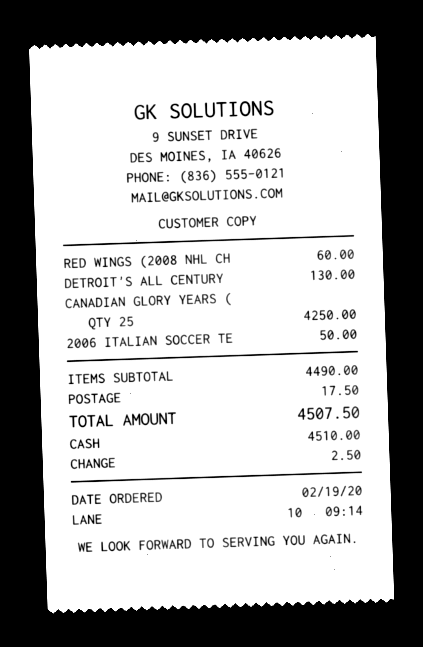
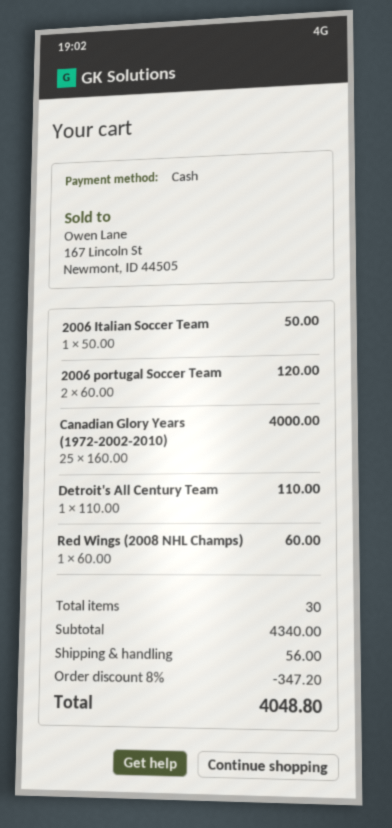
DETROIT'S ALL CENTURY: 1 for 130.00 -> 1 for 110.00
CANADIAN GLORY YEARS (: 25 for 4250.00 -> 25 for 4000.00
2006 portugal Soccer Team: none -> 2 for 120.00
subtotal: 4490.00 -> 4340.00
discount: none -> 8% = 347.20
shipping: 17.50 -> 56.00
total: 4507.50 -> 4048.80

